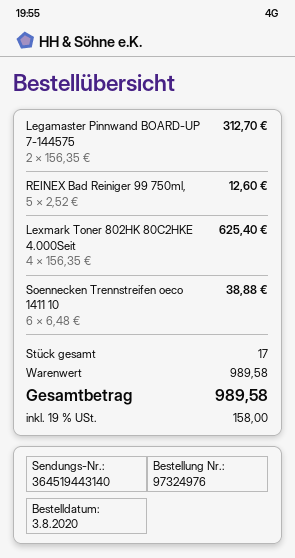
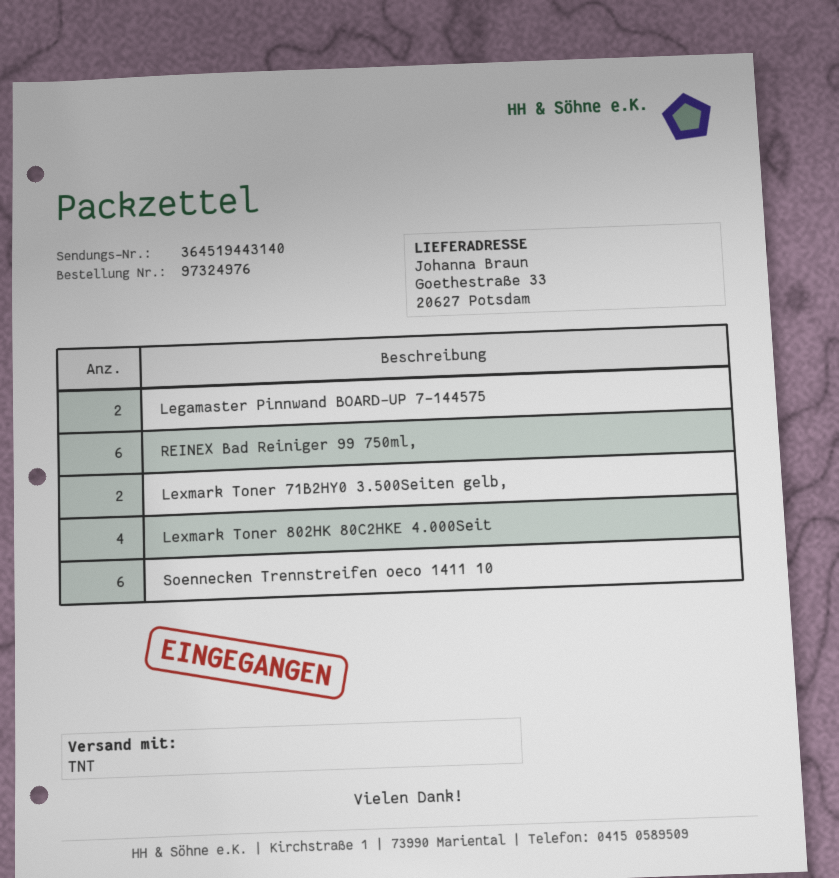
REINEX Bad Reiniger 99 750ml,: 5 -> 6
Lexmark Toner 71B2HY0 3.500Seiten gelb,: none -> 2

